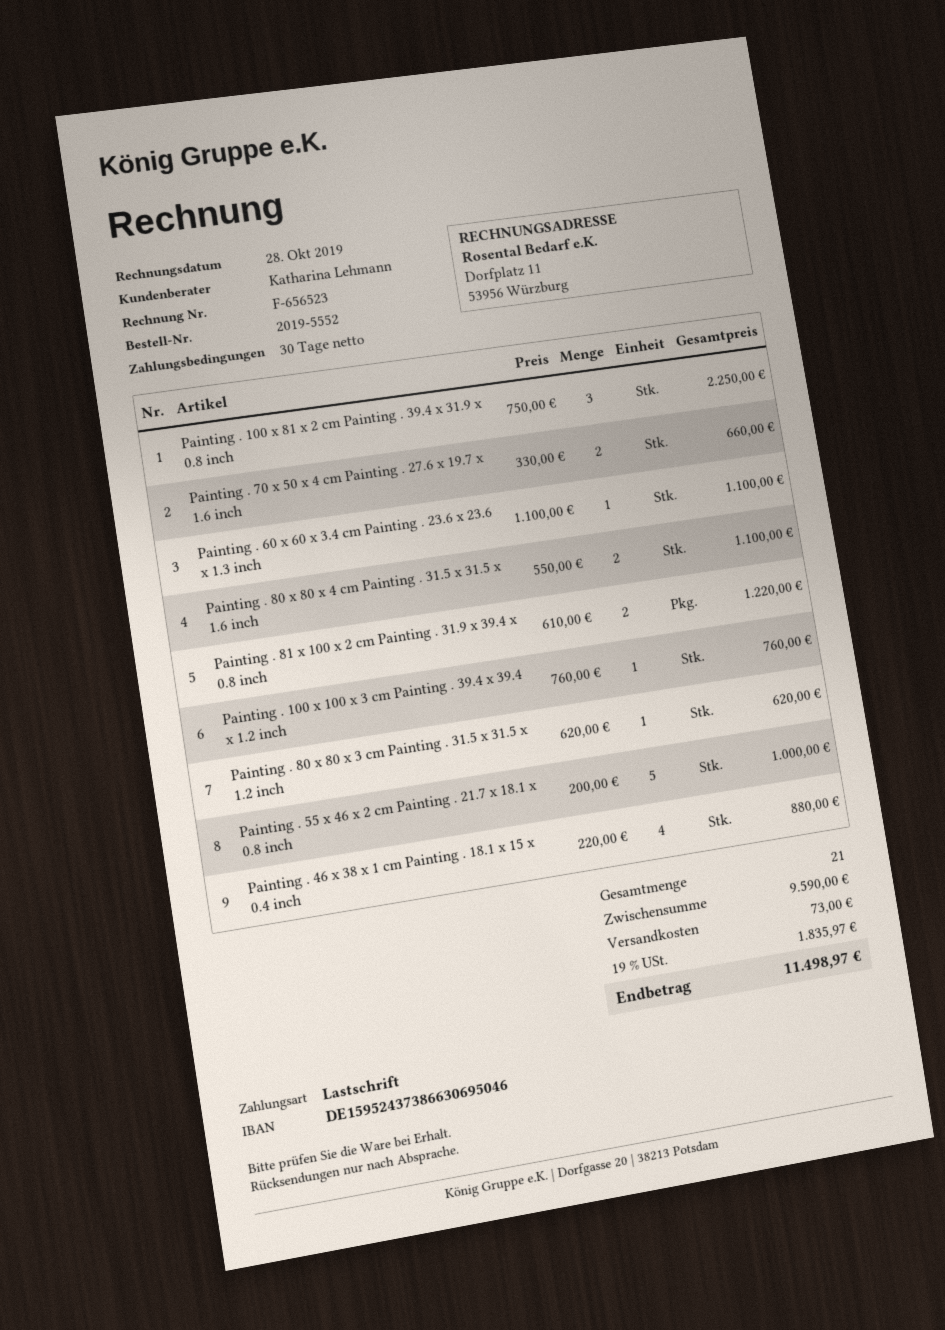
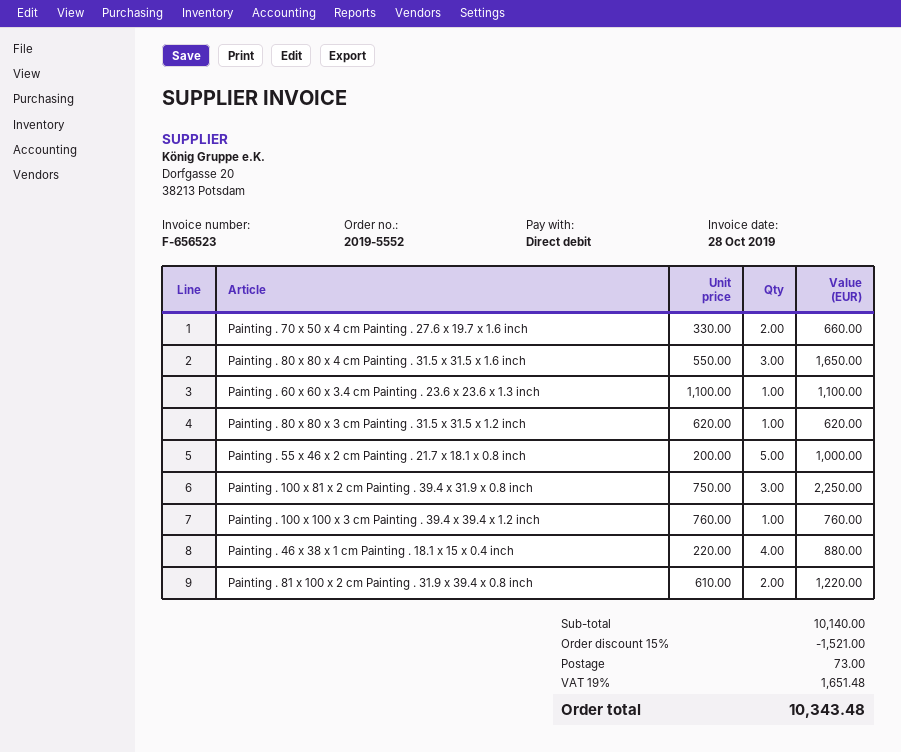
Painting . 80 x 80 x 4 cm Painting . 31.5 x 31.5 x 1.6 inch: 2 x 550.00 = 1100.00 -> 3 x 550.00 = 1650.00
subtotal: 9590.00 -> 10140.00
discount: none -> 15% = 1521.00
tax: 19% = 1835.97 -> 19% = 1651.48
total: 11498.97 -> 10343.48

